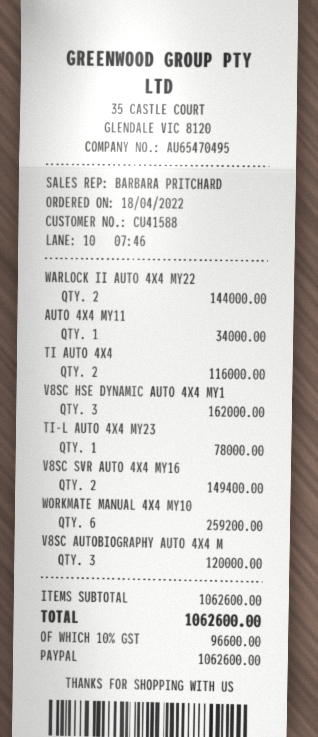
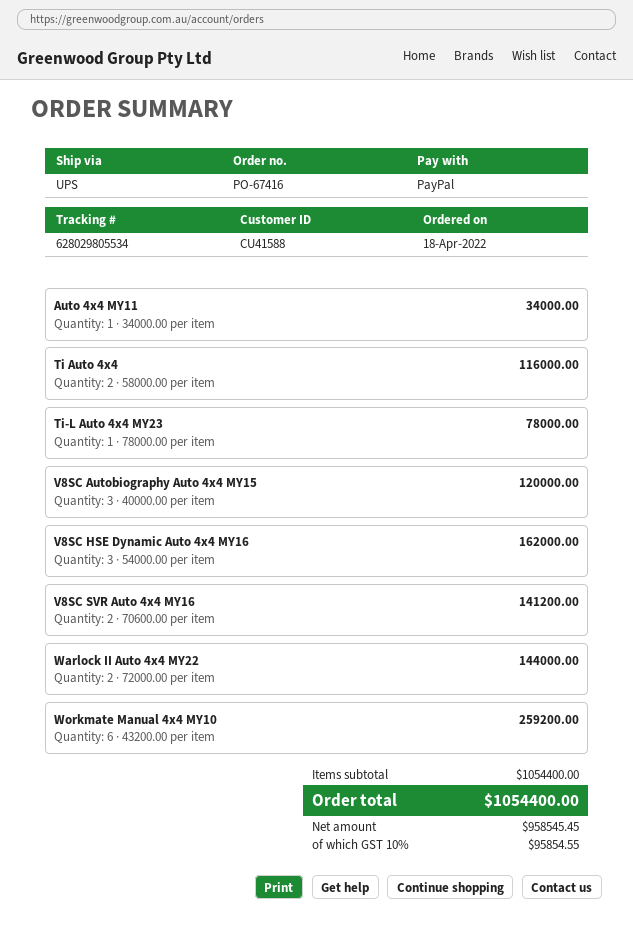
V8SC SVR AUTO 4X4 MY16: 2 for 149400.00 -> 2 for 141200.00
subtotal: 1062600.00 -> 1054400.00
tax: 10% = 96600.00 -> 10% = 95854.55
total: 1062600.00 -> 1054400.00

